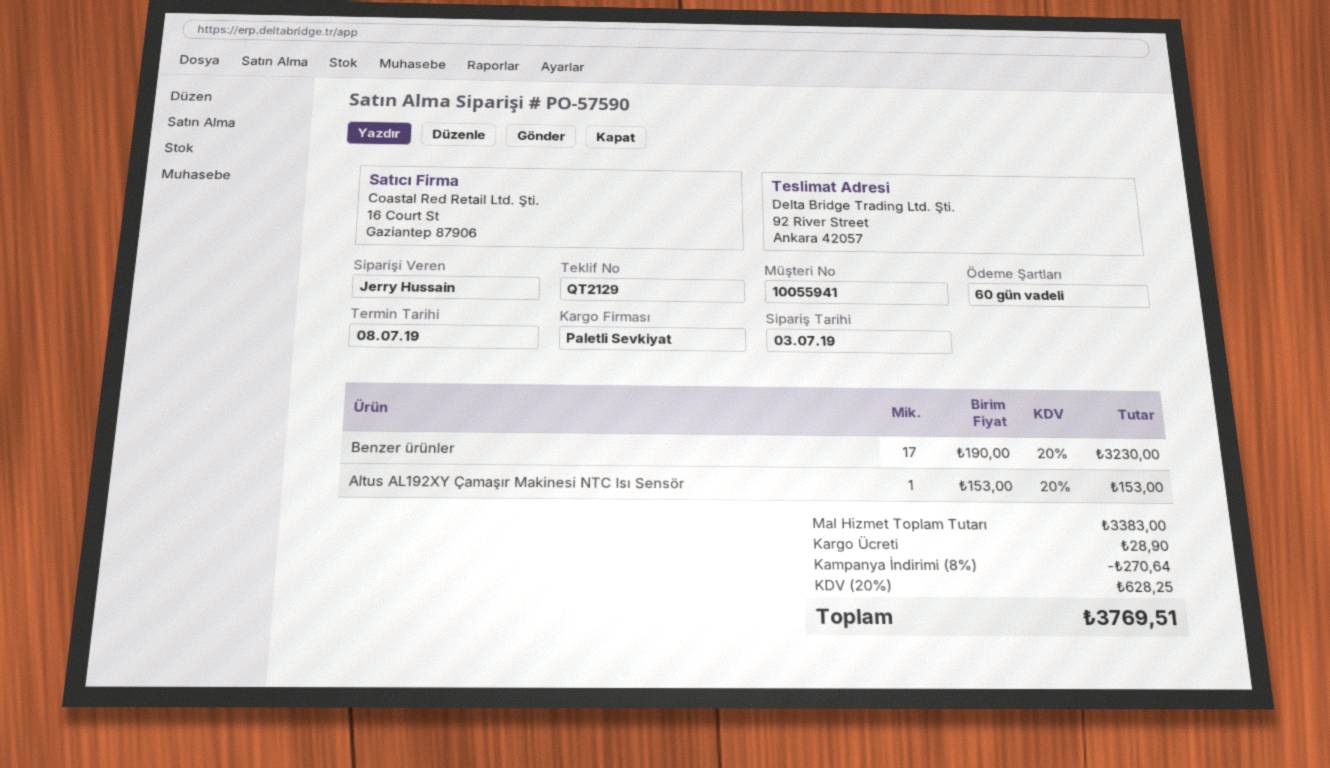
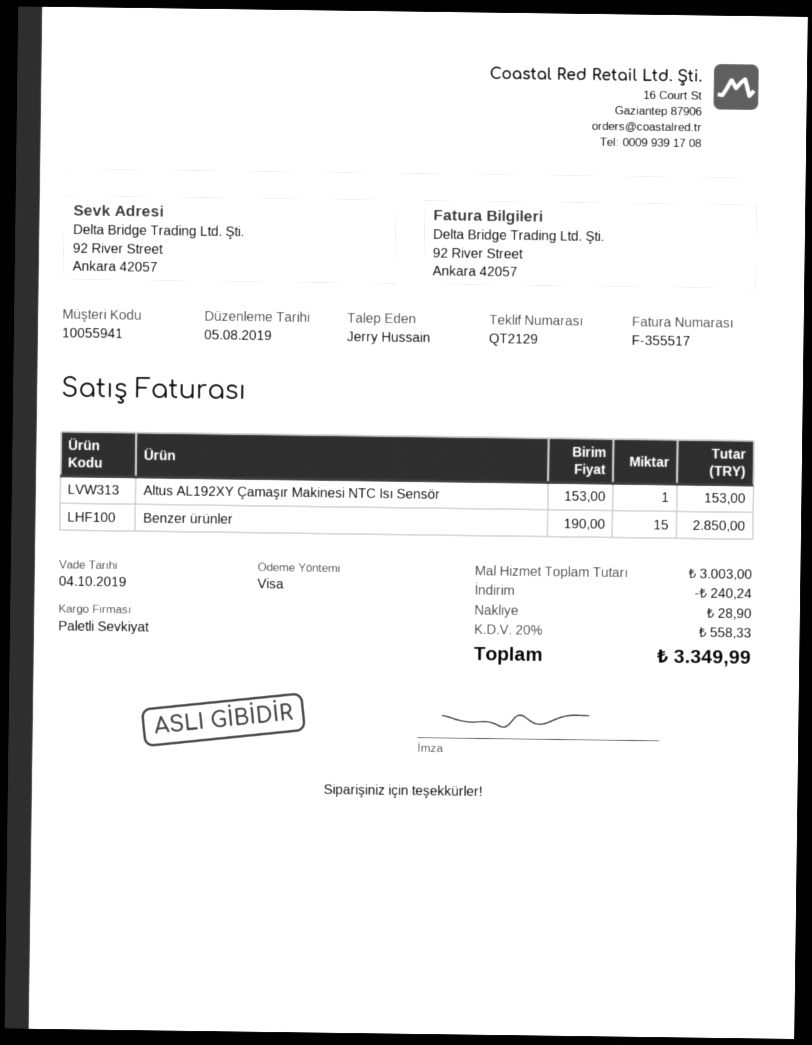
Benzer ürünler: 17 x 190.00 = 3230.00 -> 15 x 190.00 = 2850.00
subtotal: 3383.00 -> 3003.00
discount: 270.64 -> 240.24
tax: 20% = 628.25 -> 20% = 558.33
total: 3769.51 -> 3349.99

